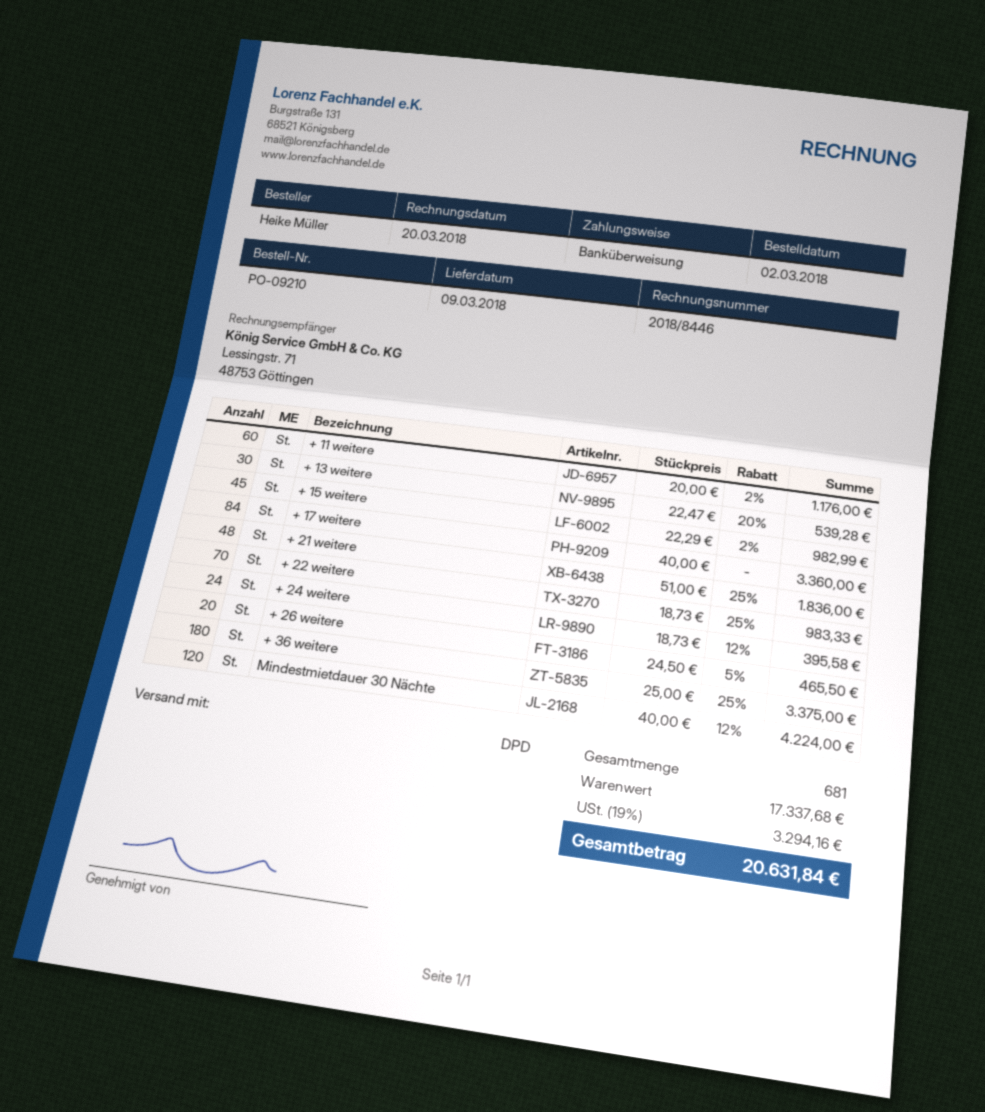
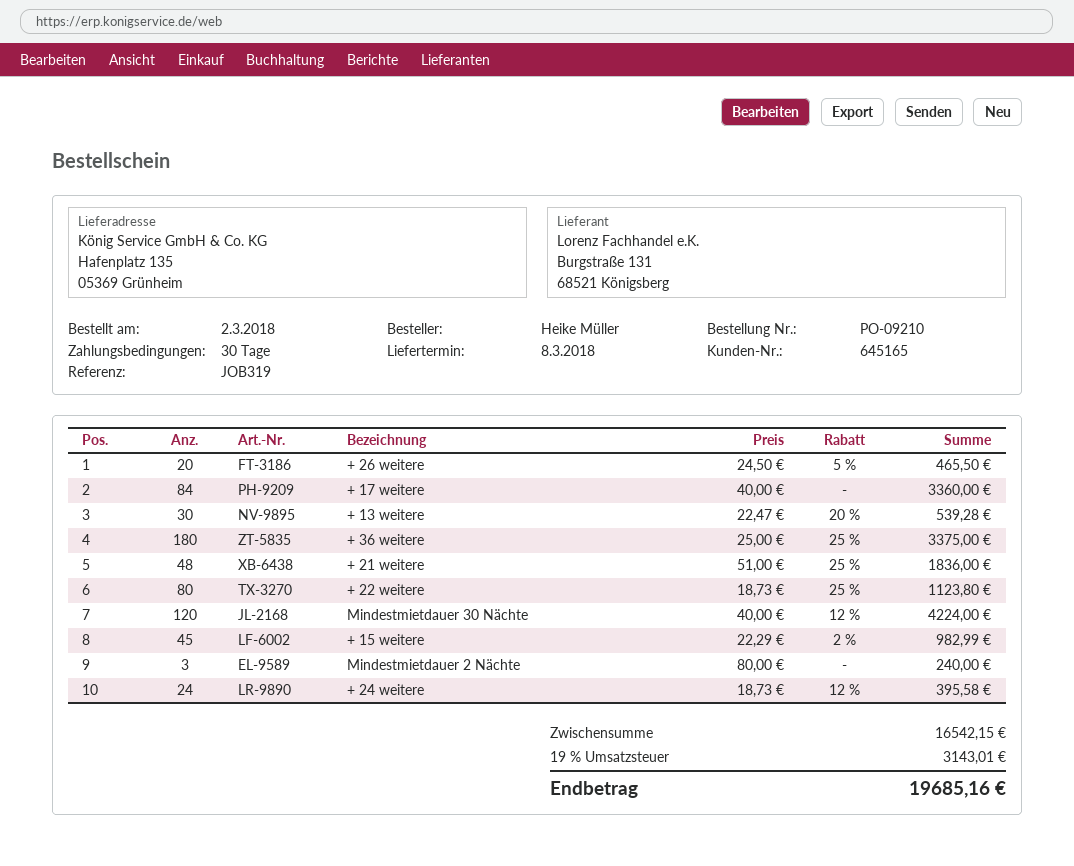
delivery date: 2018-03-09 -> 2018-03-08
+ 11 weitere: 60 x 20.00 - 2% = 1176.00 -> none
+ 22 weitere: 70 x 18.73 - 25% = 983.33 -> 80 x 18.73 - 25% = 1123.80
Mindestmietdauer 2 Nächte: none -> 3 x 80.00 = 240.00
subtotal: 17337.68 -> 16542.15
tax: 19% = 3294.16 -> 19% = 3143.01
total: 20631.84 -> 19685.16

